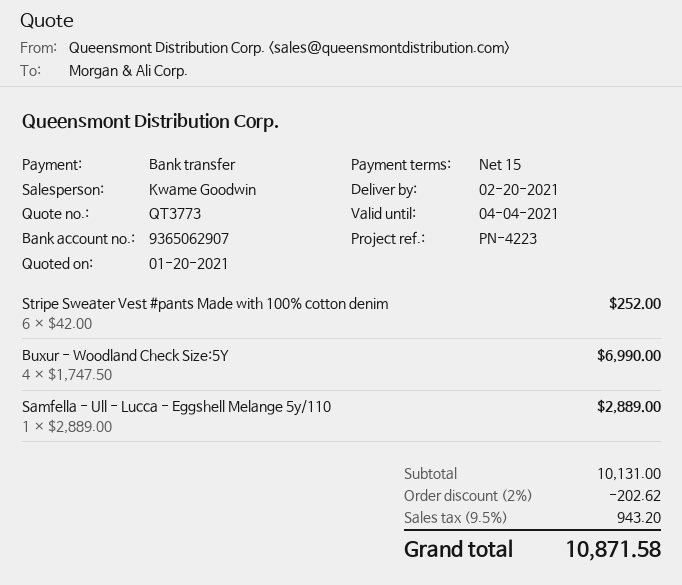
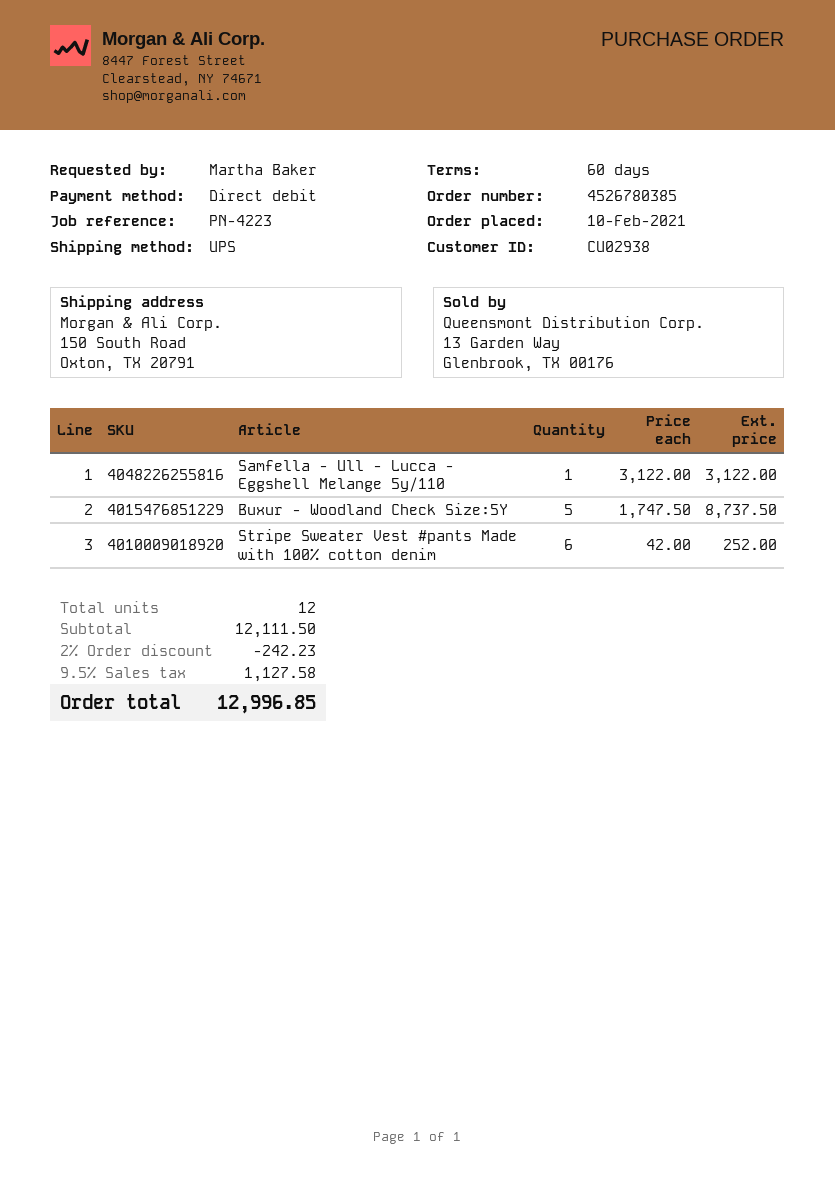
payment terms: 15 days -> 60 days
payment method: bank transfer -> direct debit
Buxur - Woodland Check Size:5Y: 4 x 1747.50 = 6990.00 -> 5 x 1747.50 = 8737.50
Samfella - Ull - Lucca - Eggshell Melange 5y/110: 1 x 2889.00 = 2889.00 -> 1 x 3122.00 = 3122.00
subtotal: 10131.00 -> 12111.50
discount: 2% = 202.62 -> 2% = 242.23
tax: 9.5% = 943.20 -> 9.5% = 1127.58
total: 10871.58 -> 12996.85

